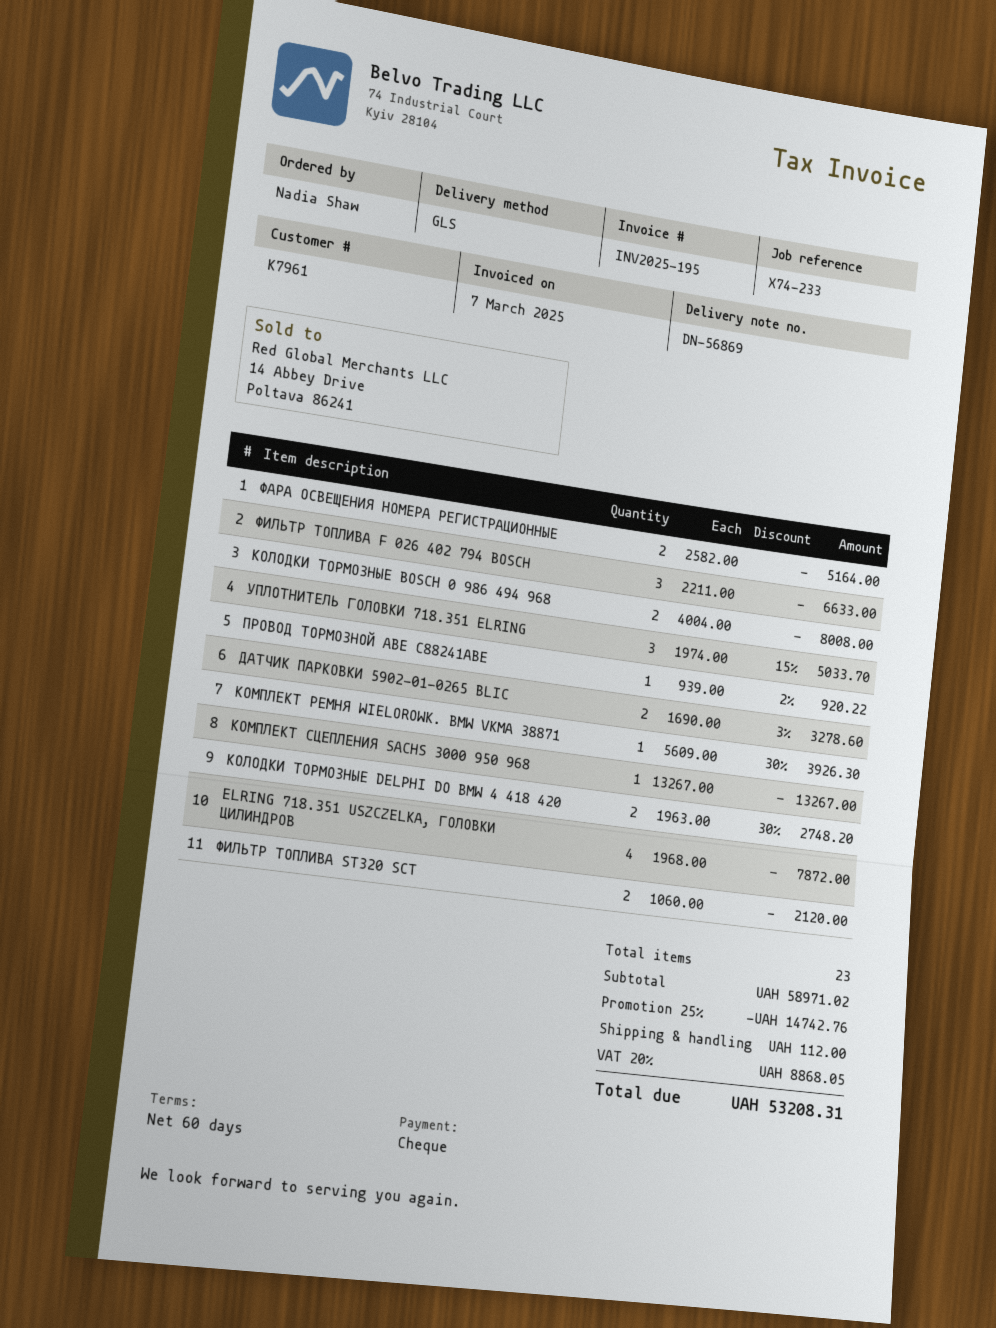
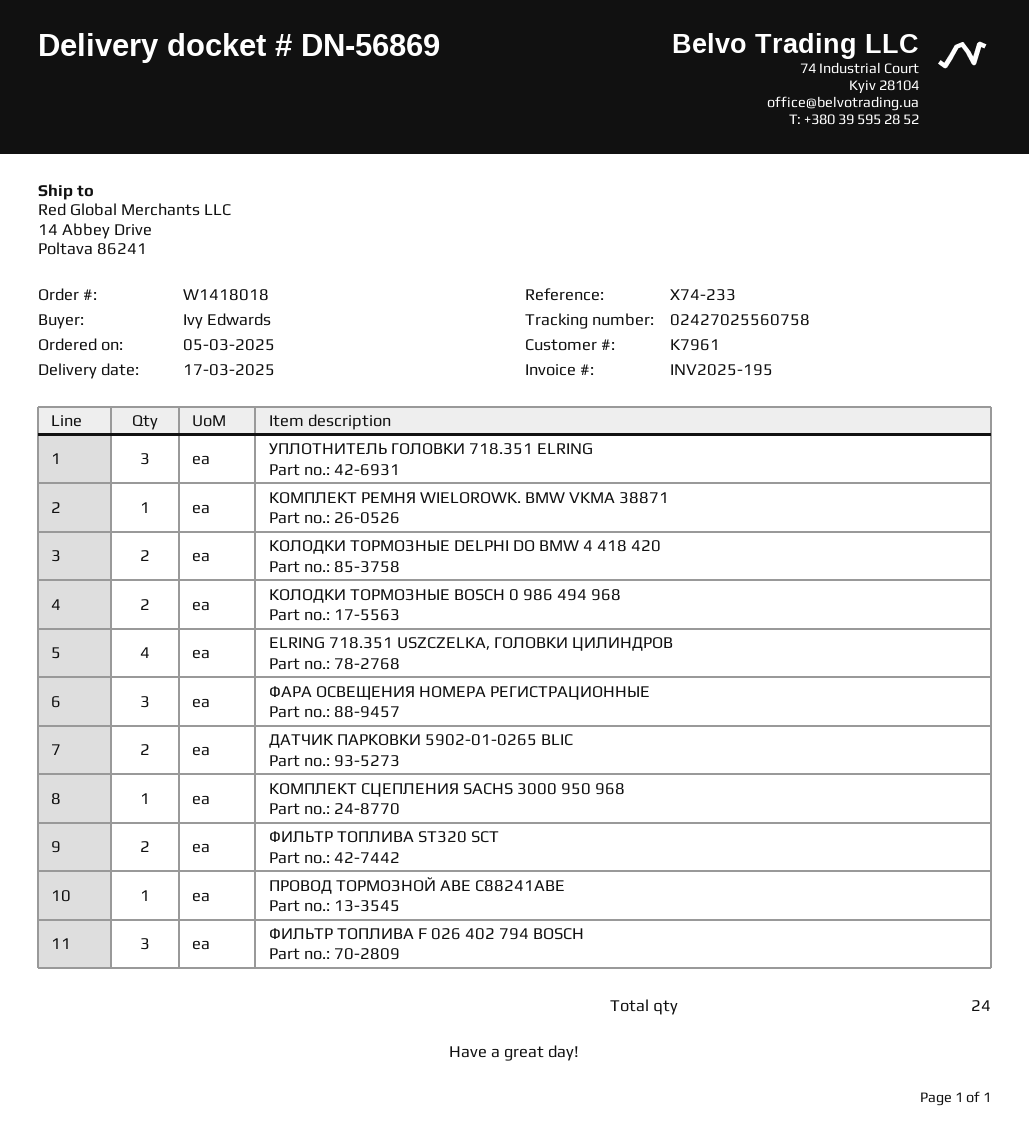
ordered by: Nadia Shaw -> Ivy Edwards
ФАРА ОСВЕЩЕНИЯ НОМЕРА РЕГИСТРАЦИОННЫЕ: 2 -> 3
total quantity: 23 -> 24

